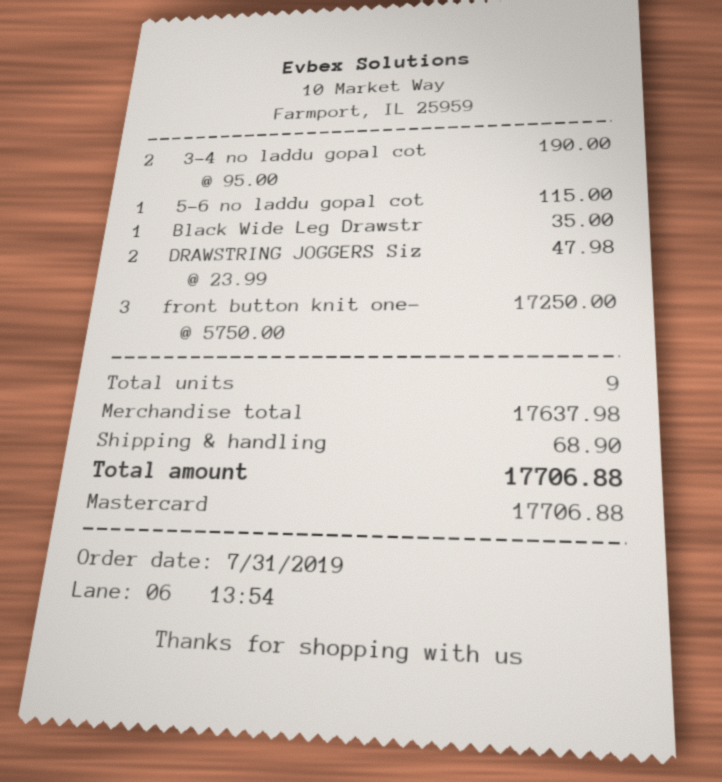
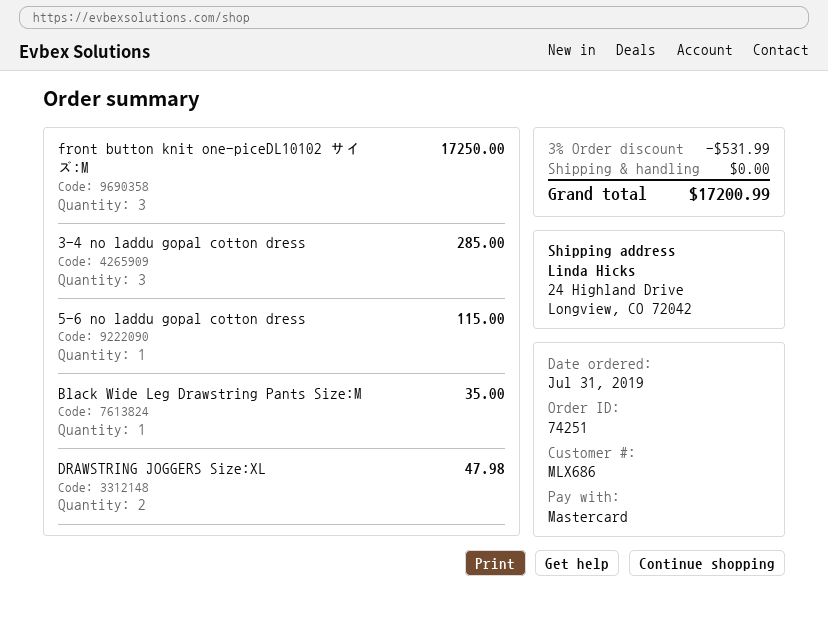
3-4 no laddu gopal cot: 2 for 190.00 -> 3 for 285.00
discount: none -> 3% = 531.99
shipping: 68.90 -> 0.00
total: 17706.88 -> 17200.99

